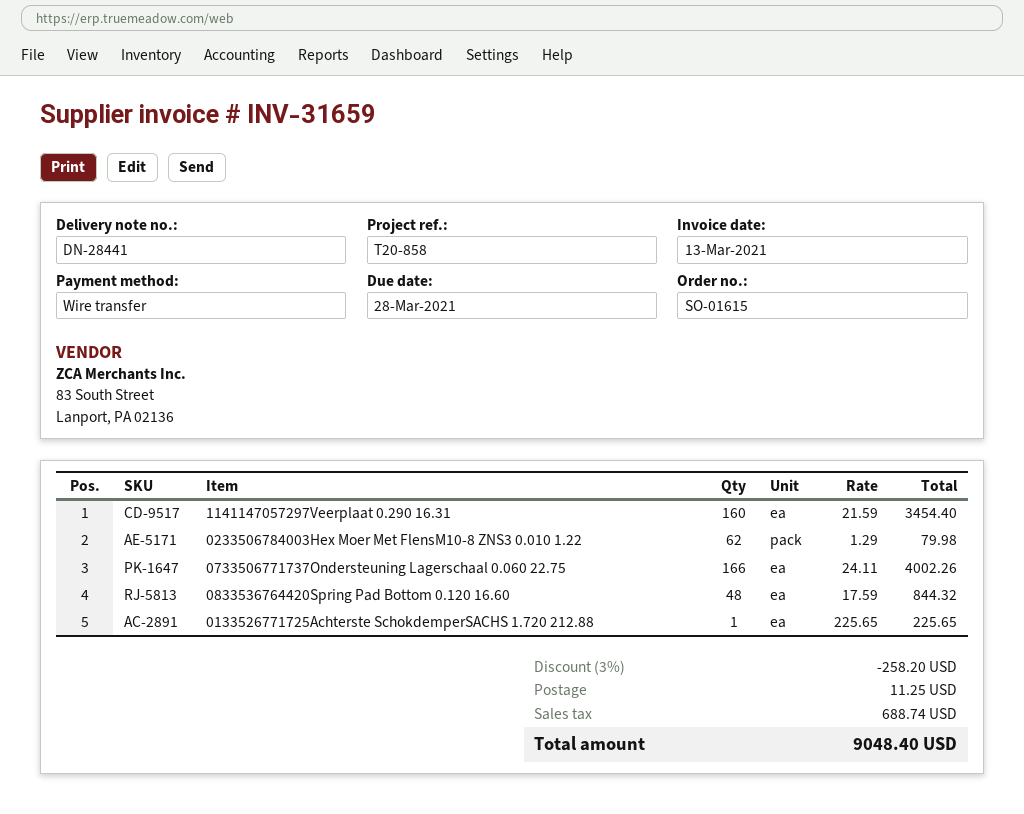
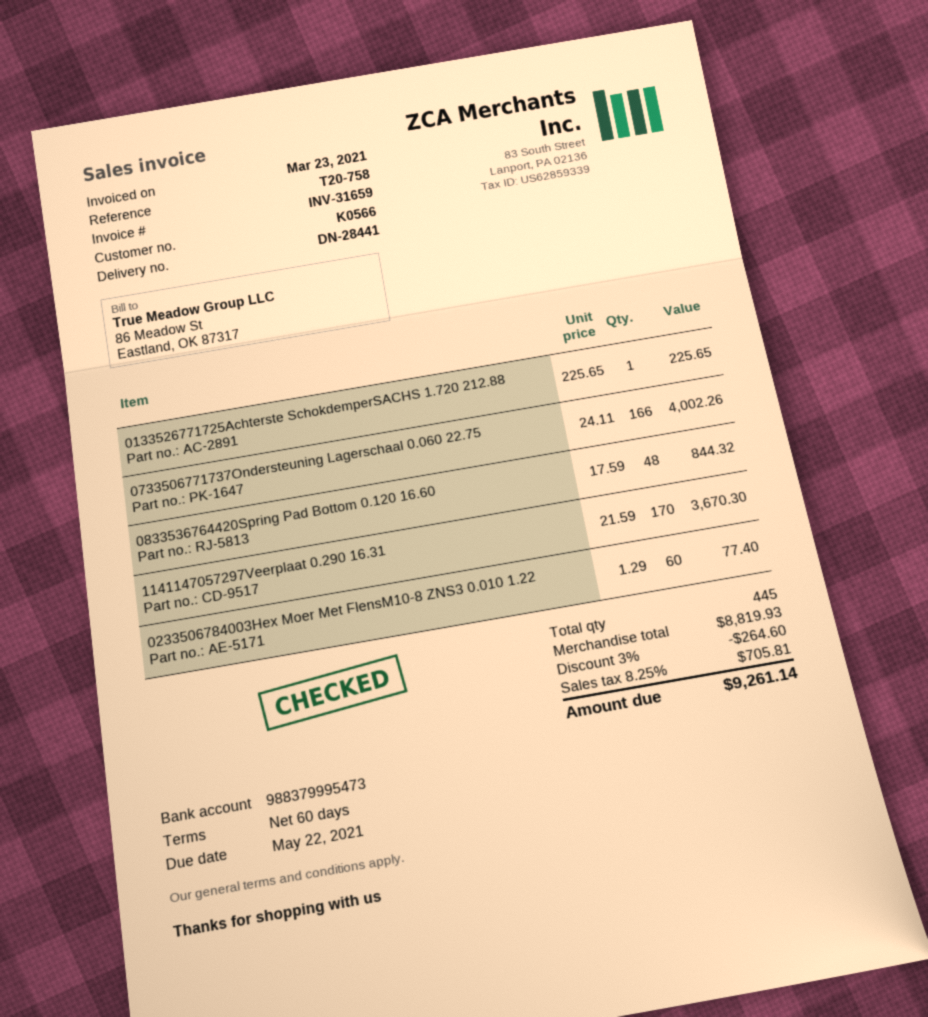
invoice date: 2021-03-13 -> 2021-03-23
due date: 2021-03-28 -> 2021-05-22
reference: T20-858 -> T20-758
1141147057297Veerplaat 0.290 16.31: 160 x 21.59 = 3454.40 -> 170 x 21.59 = 3670.30
0233506784003Hex Moer Met FlensM10-8 ZNS3 0.010 1.22: 62 x 1.29 = 79.98 -> 60 x 1.29 = 77.40
discount: 3% = 258.20 -> 3% = 264.60
shipping: 11.25 -> none
tax: 688.74 -> 705.81
total: 9048.40 -> 9261.14

